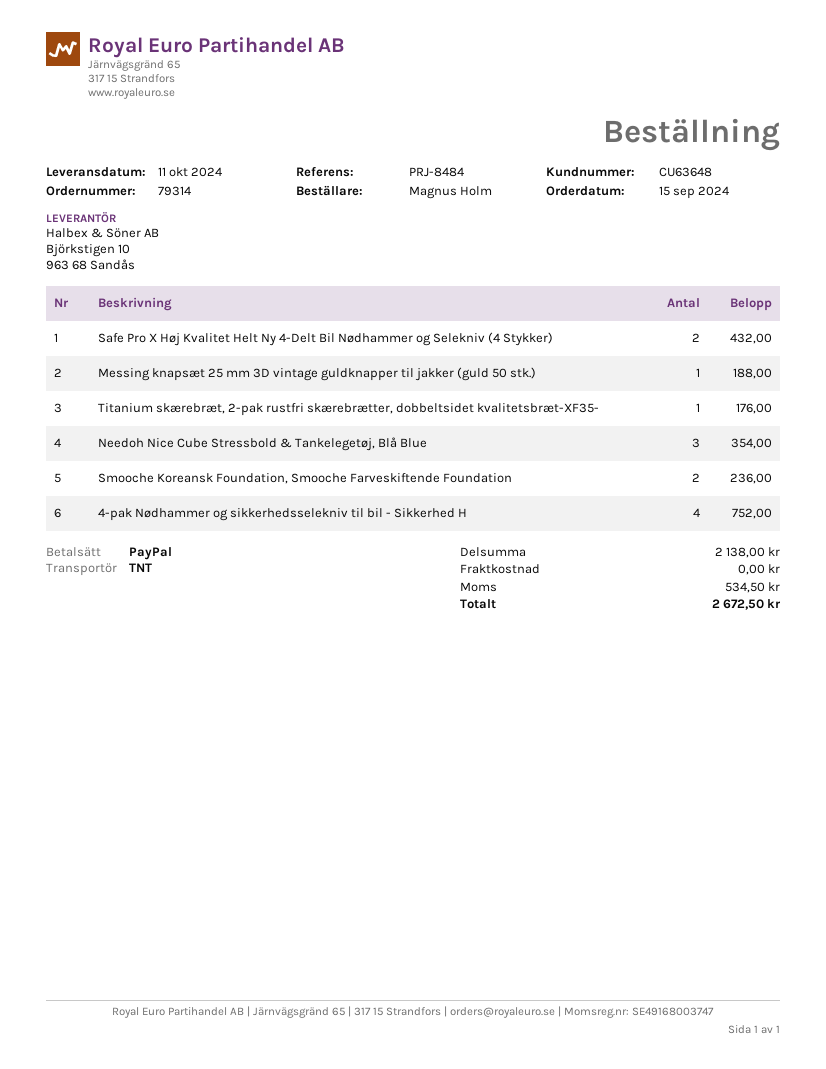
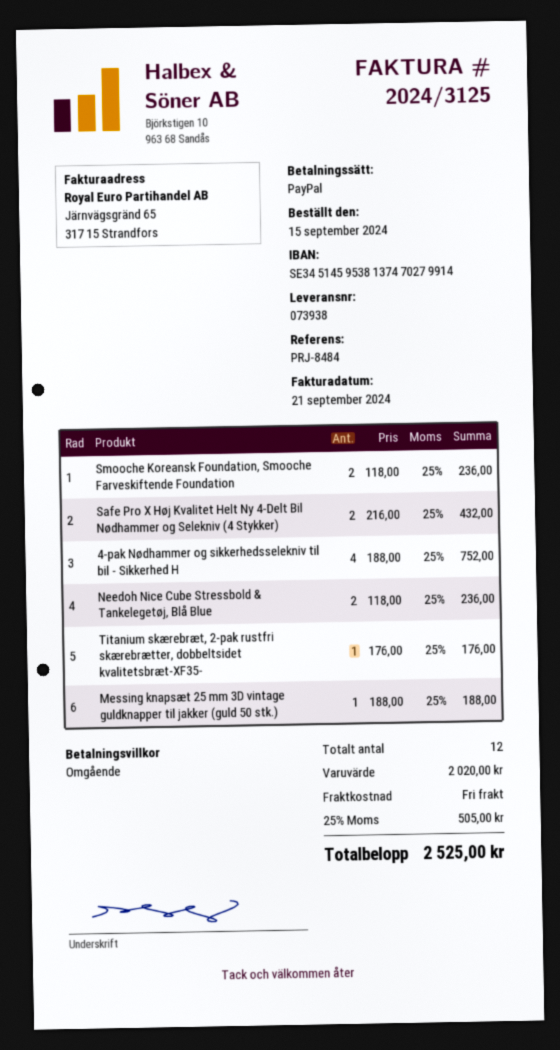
Needoh Nice Cube Stressbold & Tankelegetøj, Blå Blue: 3 for 354.00 -> 2 for 236.00
subtotal: 2138.00 -> 2020.00
tax: 534.50 -> 505.00
total: 2672.50 -> 2525.00

